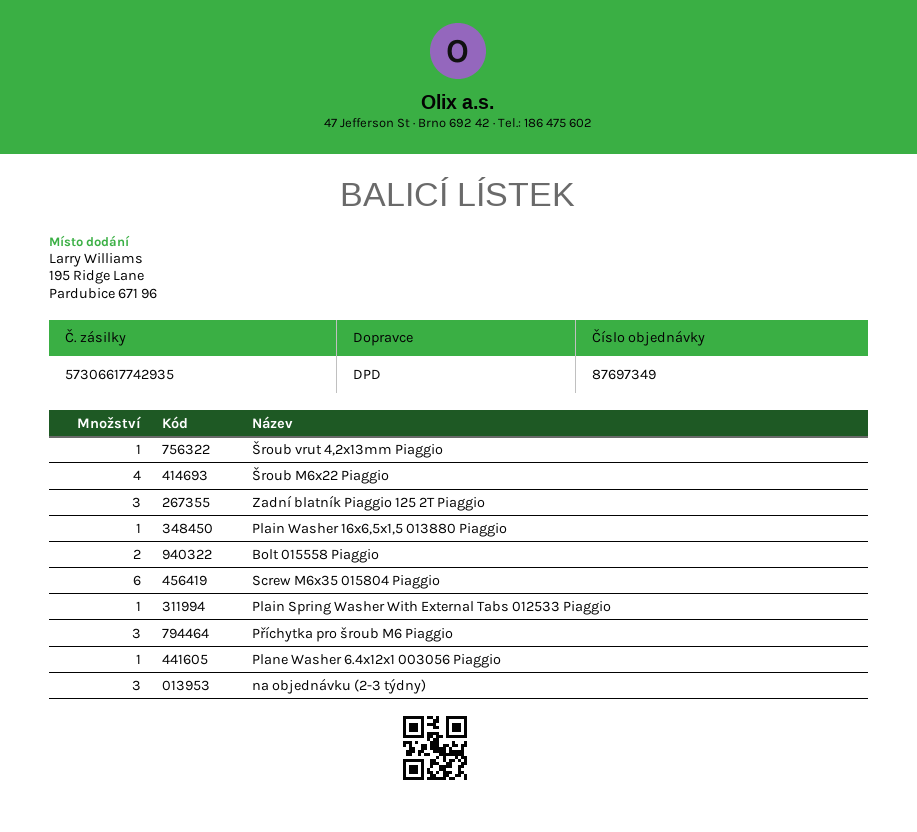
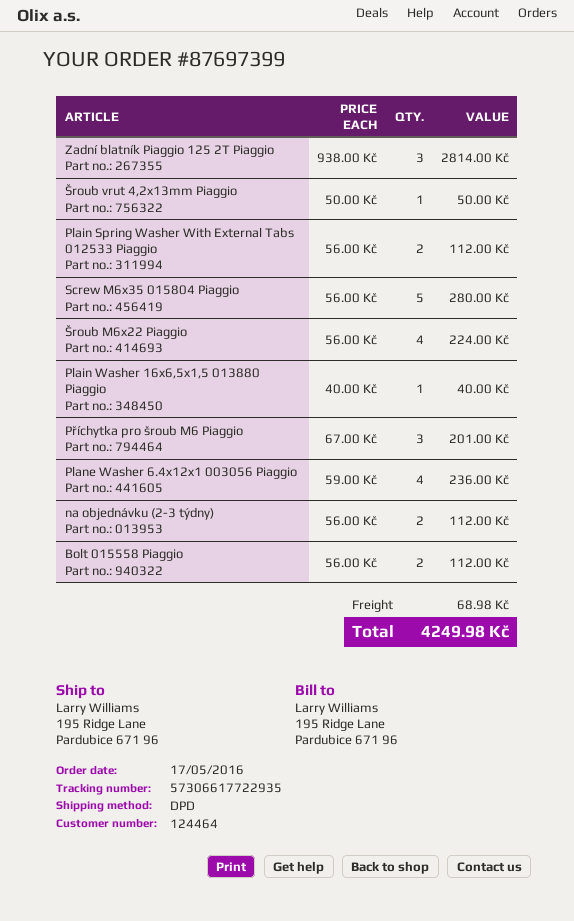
order number: 87697349 -> 87697399
tracking number: 57306617742935 -> 57306617722935
Screw M6x35 015804 Piaggio: 6 -> 5
Plain Spring Washer With External Tabs 012533 Piaggio: 1 -> 2
Plane Washer 6.4x12x1 003056 Piaggio: 1 -> 4
na objednávku (2-3 týdny): 3 -> 2

